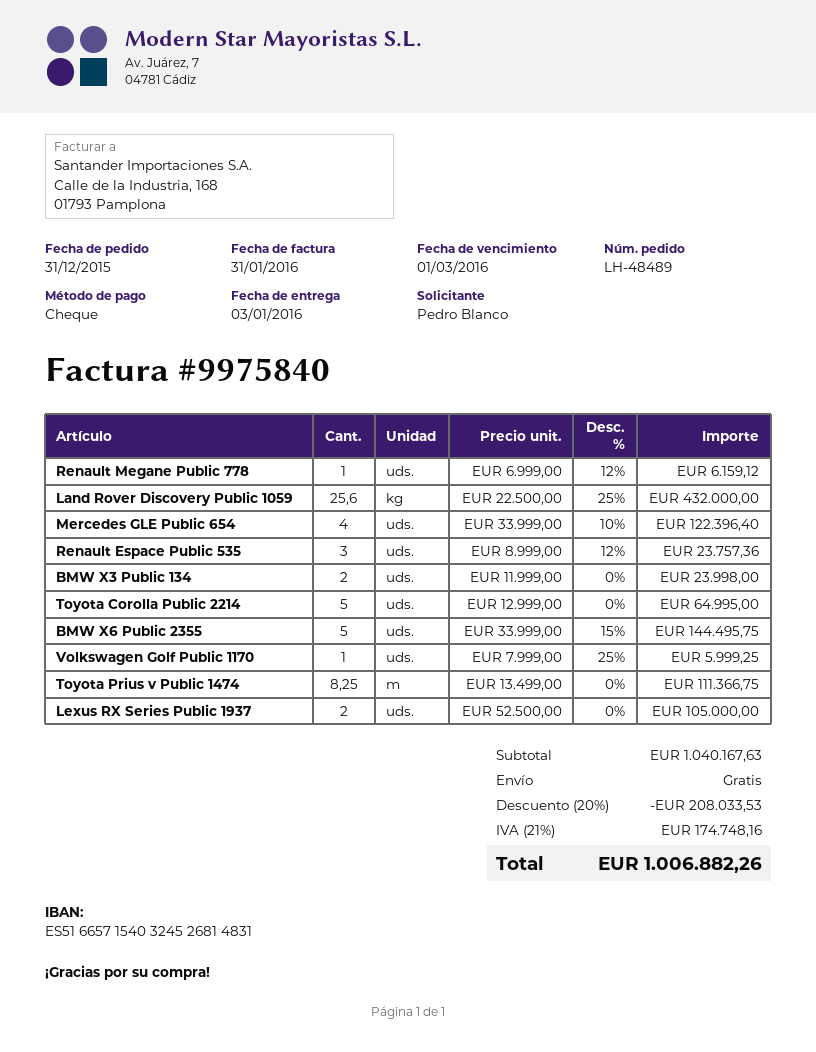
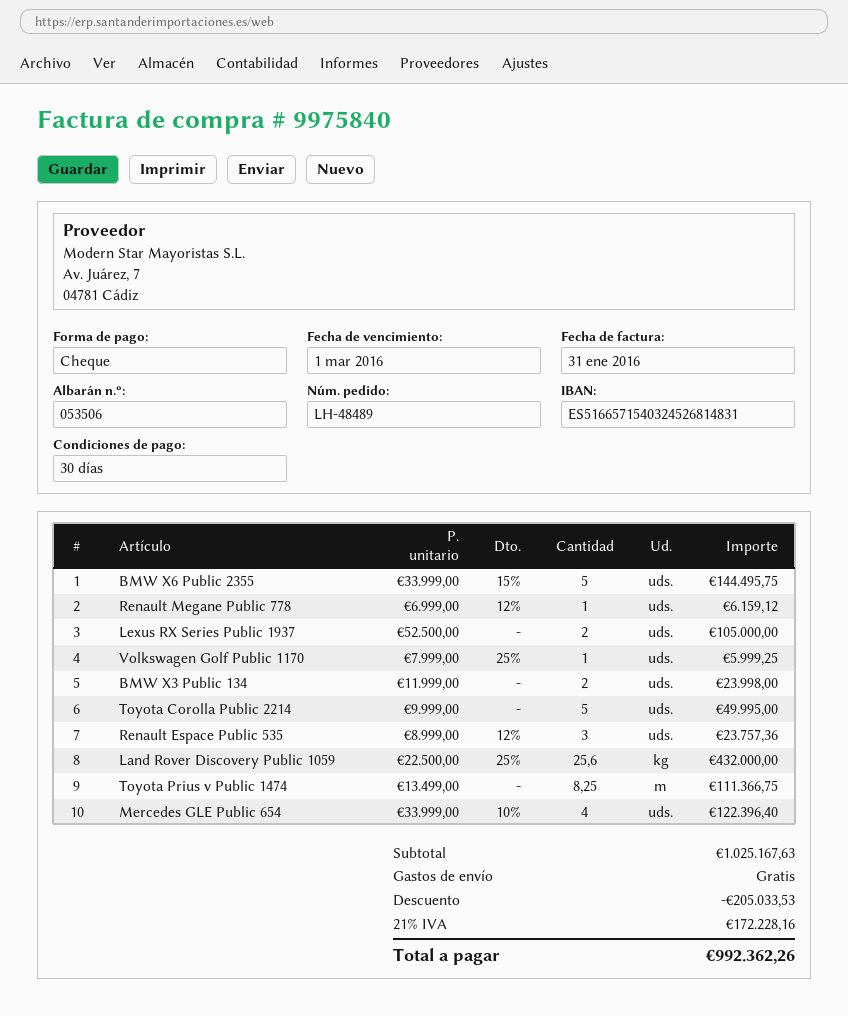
Toyota Corolla Public 2214: 5 x 12999.00 = 64995.00 -> 5 x 9999.00 = 49995.00
subtotal: 1040167.63 -> 1025167.63
discount: 208033.53 -> 205033.53
tax: 21% = 174748.16 -> 21% = 172228.16
total: 1006882.26 -> 992362.26

